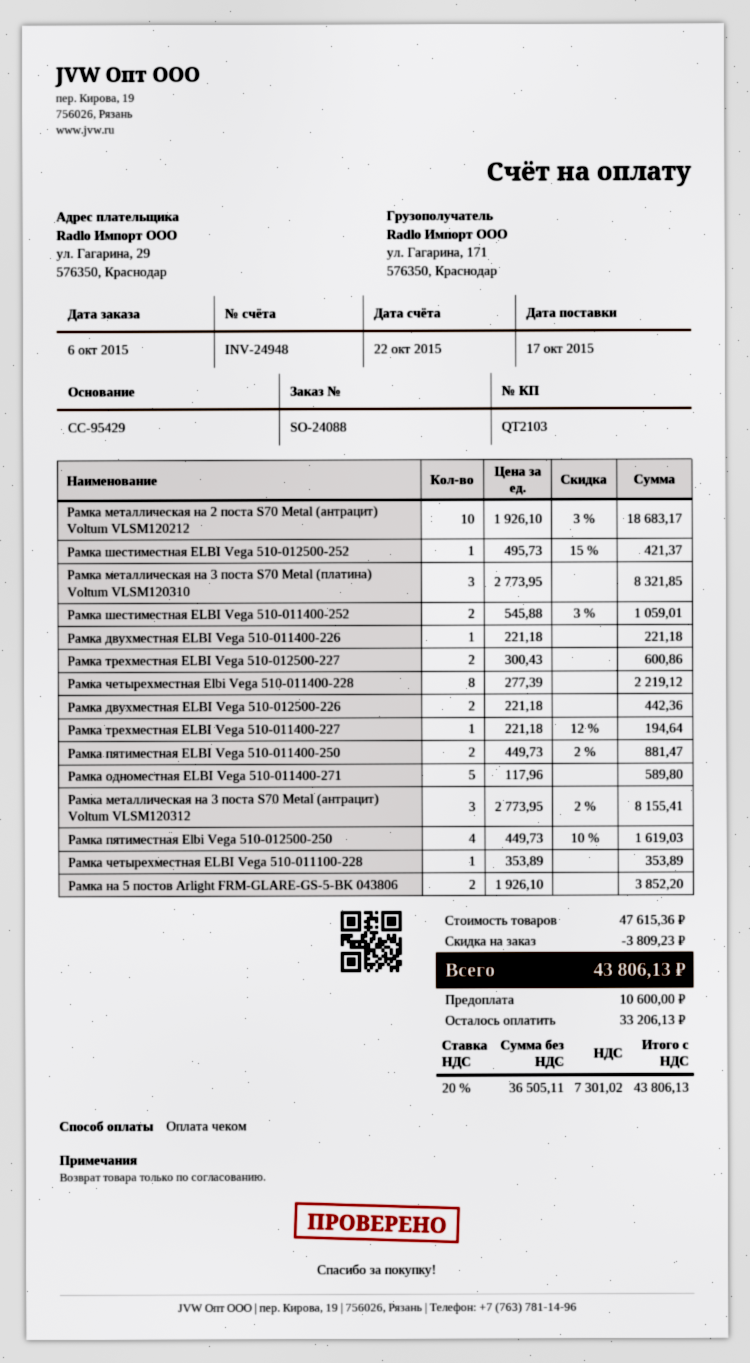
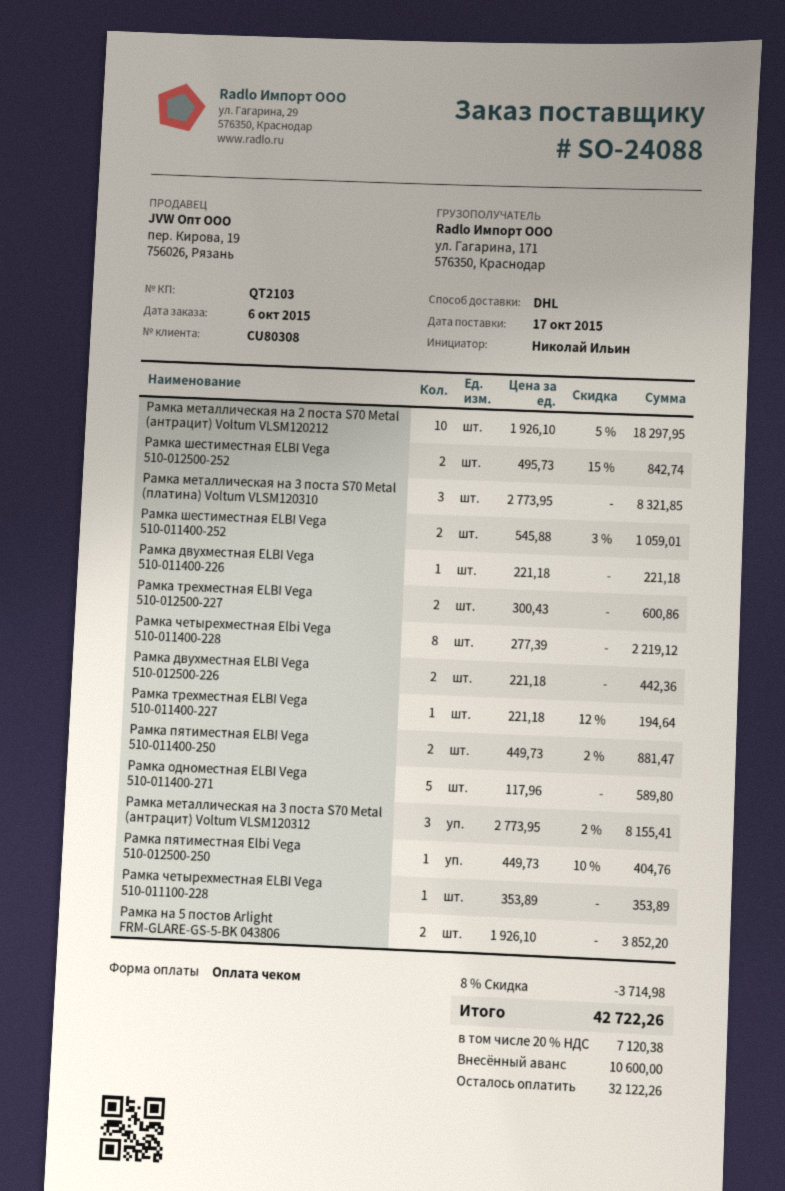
Рамка металлическая на 2 поста S70 Metal (антрацит) Voltum VLSM120212: 10 x 1926.10 - 3% = 18683.17 -> 10 x 1926.10 - 5% = 18297.95
Рамка шестиместная ELBI Vega 510-012500-252: 1 x 495.73 - 15% = 421.37 -> 2 x 495.73 - 15% = 842.74
Рамка пятиместная Elbi Vega 510-012500-250: 4 x 449.73 - 10% = 1619.03 -> 1 x 449.73 - 10% = 404.76
discount: 3809.23 -> 3714.98
tax: 20% = 7301.02 -> 20% = 7120.38
total: 43806.13 -> 42722.26
balance: 33206.13 -> 32122.26

